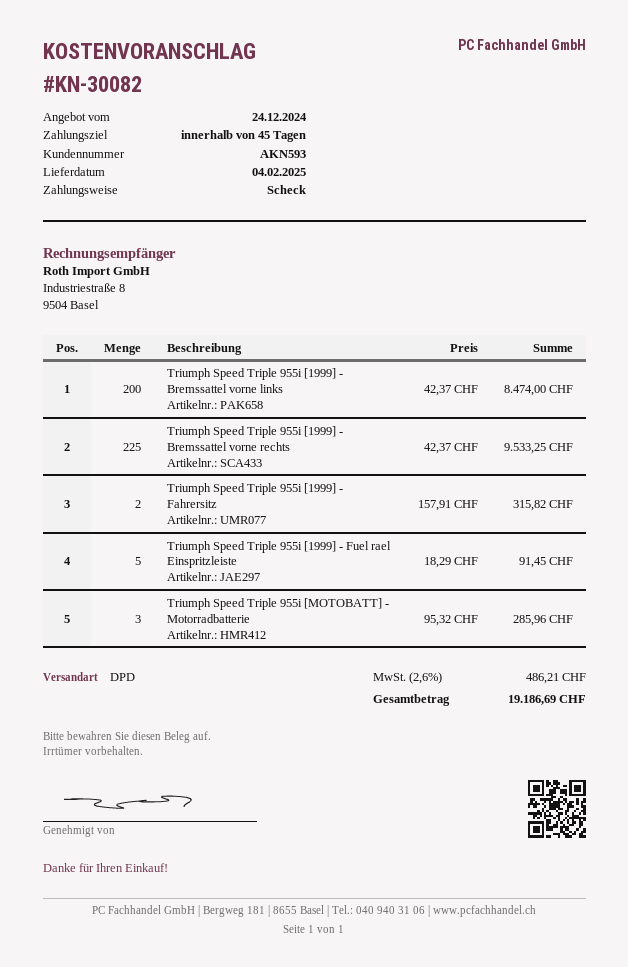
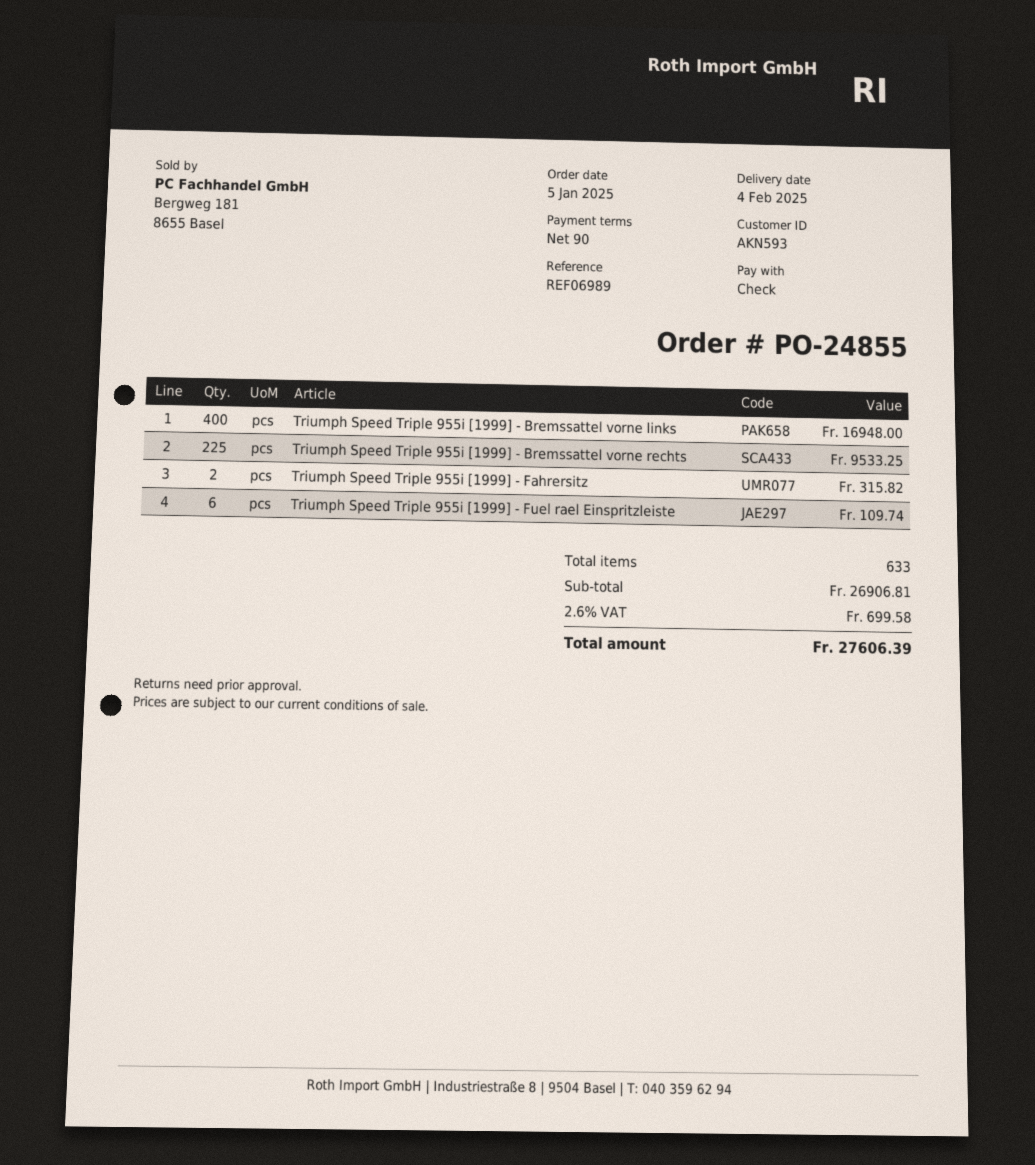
payment terms: 45 days -> 90 days
Triumph Speed Triple 955i [1999] - Bremssattel vorne links: 200 for 8474.00 -> 400 for 16948.00
Triumph Speed Triple 955i [1999] - Fuel rael Einspritzleiste: 5 for 91.45 -> 6 for 109.74
Triumph Speed Triple 955i [MOTOBATT] - Motorradbatterie: 3 for 285.96 -> none
tax: 2.6% = 486.21 -> 2.6% = 699.58
total: 19186.69 -> 27606.39

